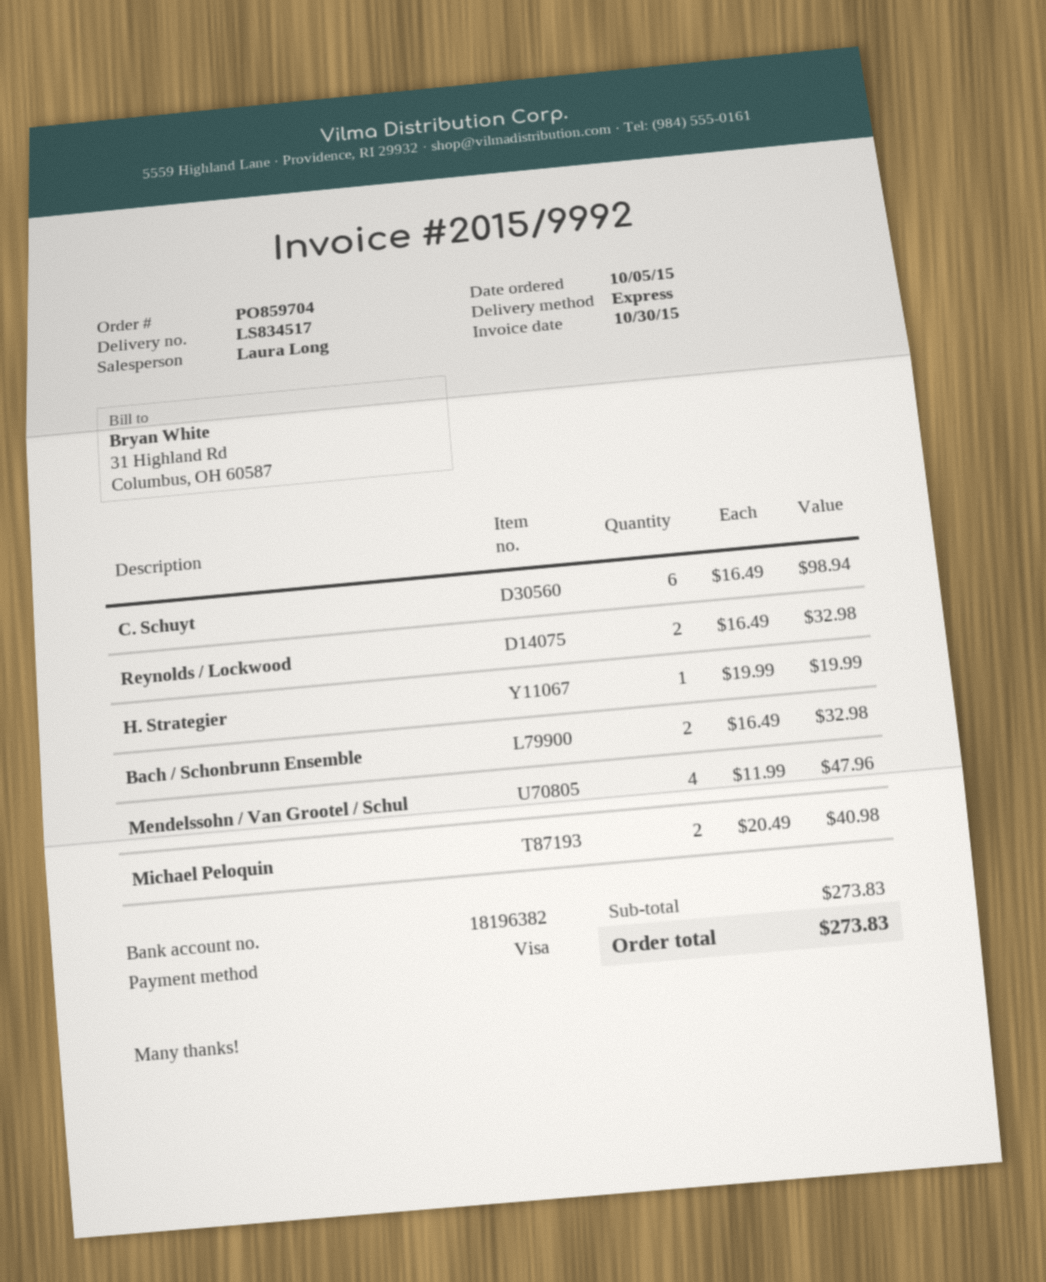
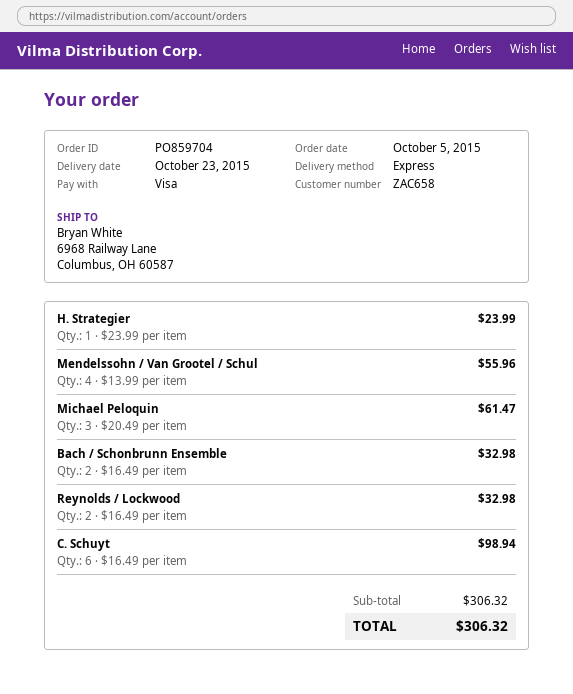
H. Strategier: 1 x 19.99 = 19.99 -> 1 x 23.99 = 23.99
Mendelssohn / Van Grootel / Schul: 4 x 11.99 = 47.96 -> 4 x 13.99 = 55.96
Michael Peloquin: 2 x 20.49 = 40.98 -> 3 x 20.49 = 61.47
subtotal: 273.83 -> 306.32
total: 273.83 -> 306.32

